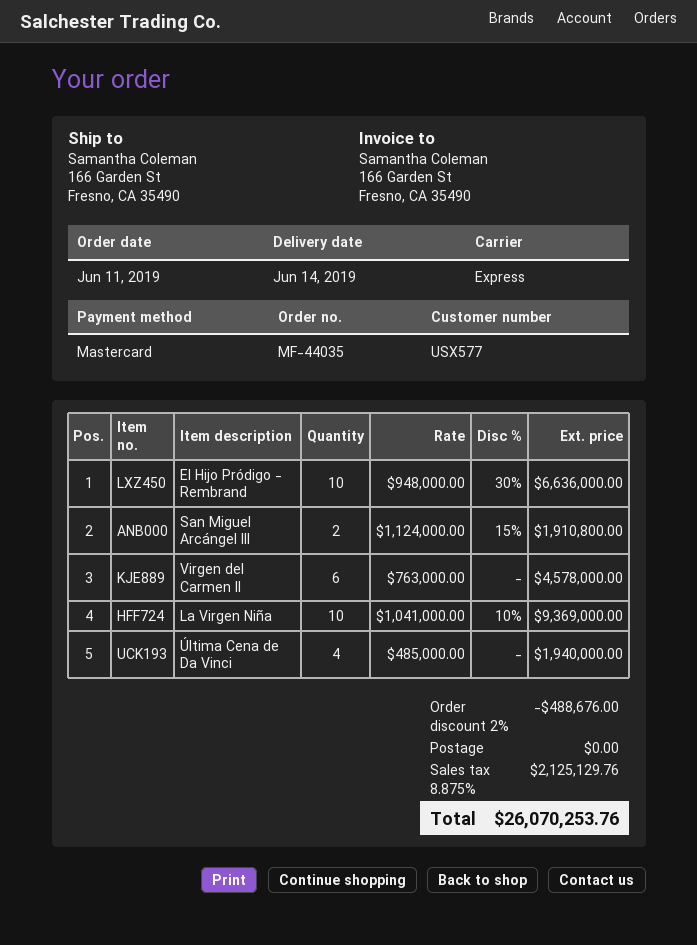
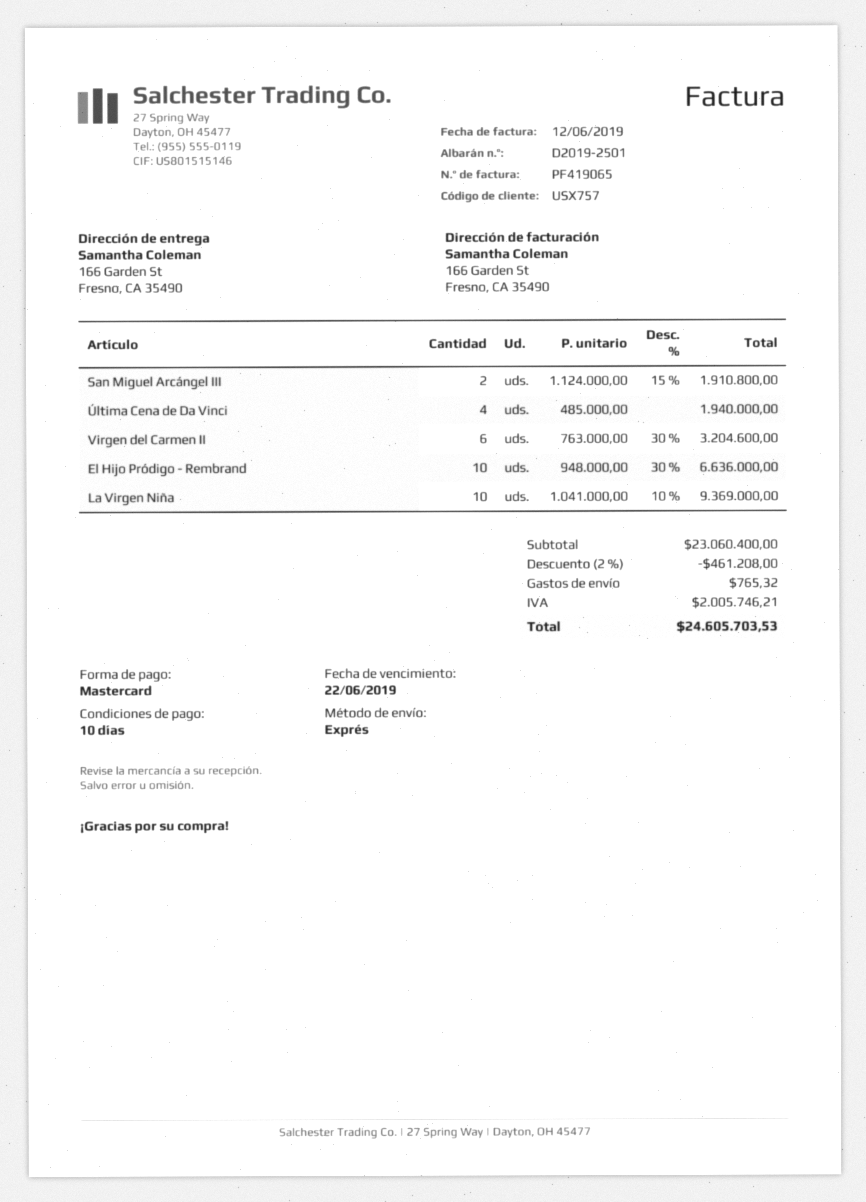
customer number: USX577 -> USX757
Virgen del Carmen II: 6 x 763000.00 = 4578000.00 -> 6 x 763000.00 - 30% = 3204600.00
discount: 2% = 488676.00 -> 2% = 461208.00
shipping: 0.00 -> 765.32
tax: 2125129.76 -> 2005746.21
total: 26070253.76 -> 24605703.53

